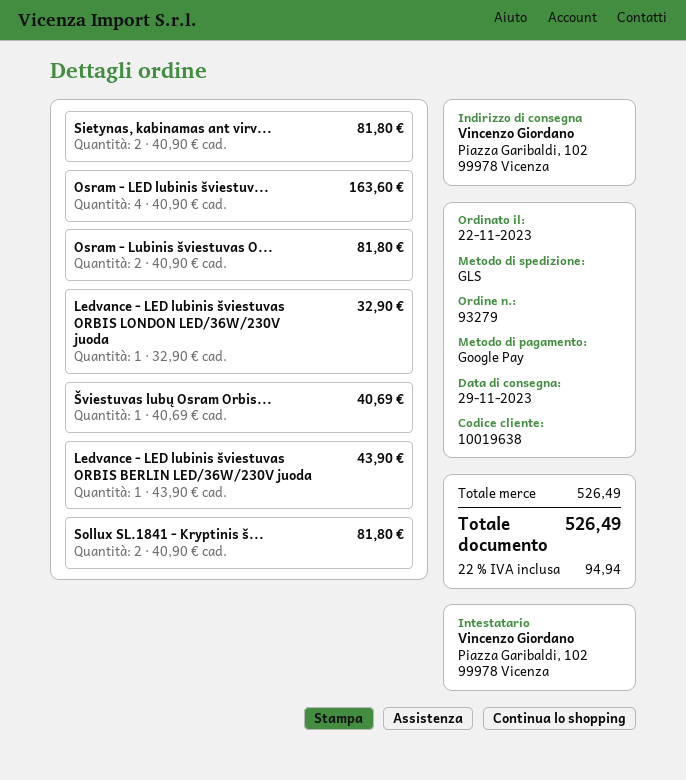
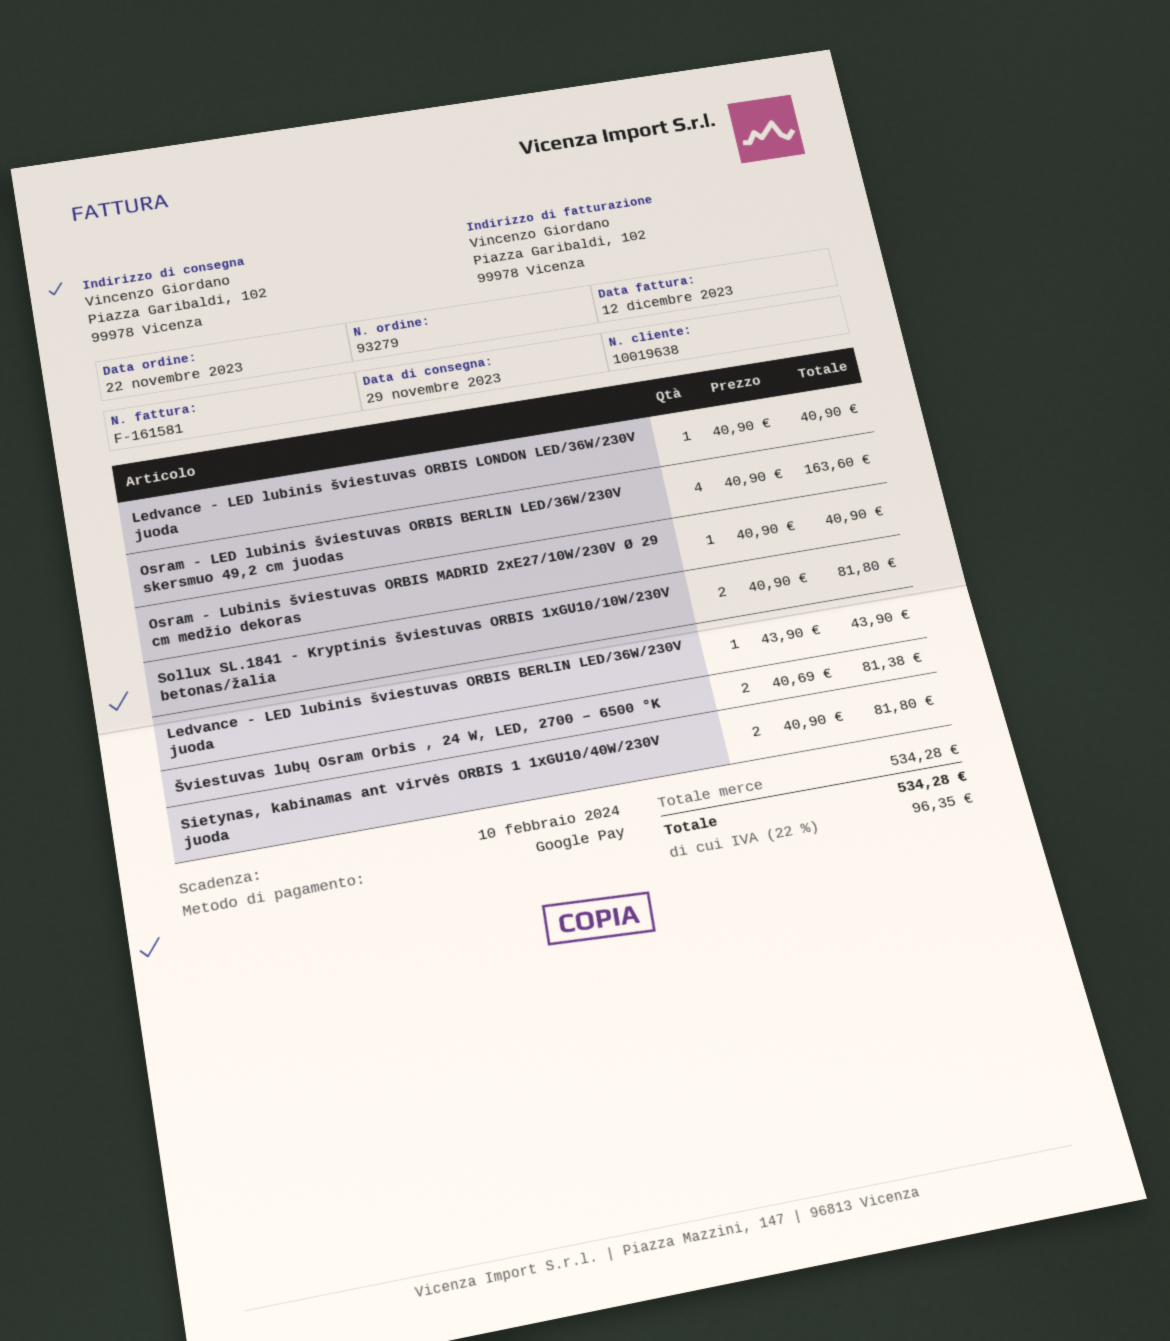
Osram - Lubinis šviestuvas O...: 2 x 40.90 = 81.80 -> 1 x 40.90 = 40.90
Ledvance - LED lubinis šviestuvas ORBIS LONDON LED/36W/230V juoda: 1 x 32.90 = 32.90 -> 1 x 40.90 = 40.90
Šviestuvas lubų Osram Orbis...: 1 x 40.69 = 40.69 -> 2 x 40.69 = 81.38
subtotal: 526.49 -> 534.28
tax: 22% = 94.94 -> 22% = 96.35
total: 526.49 -> 534.28

